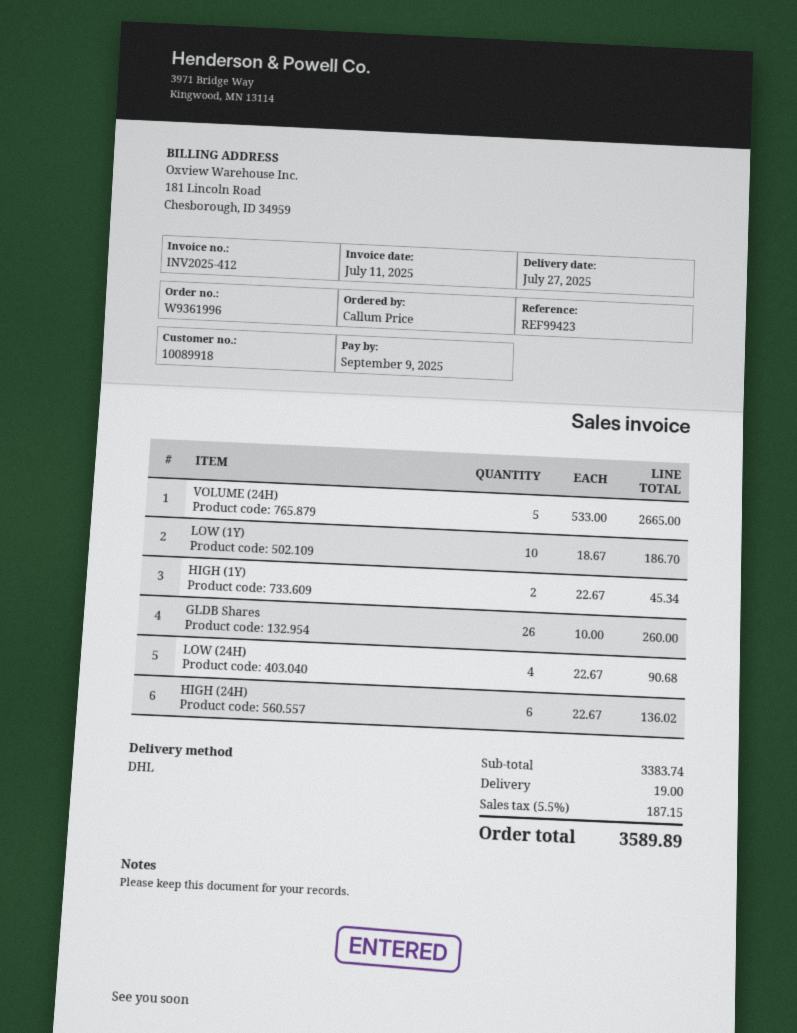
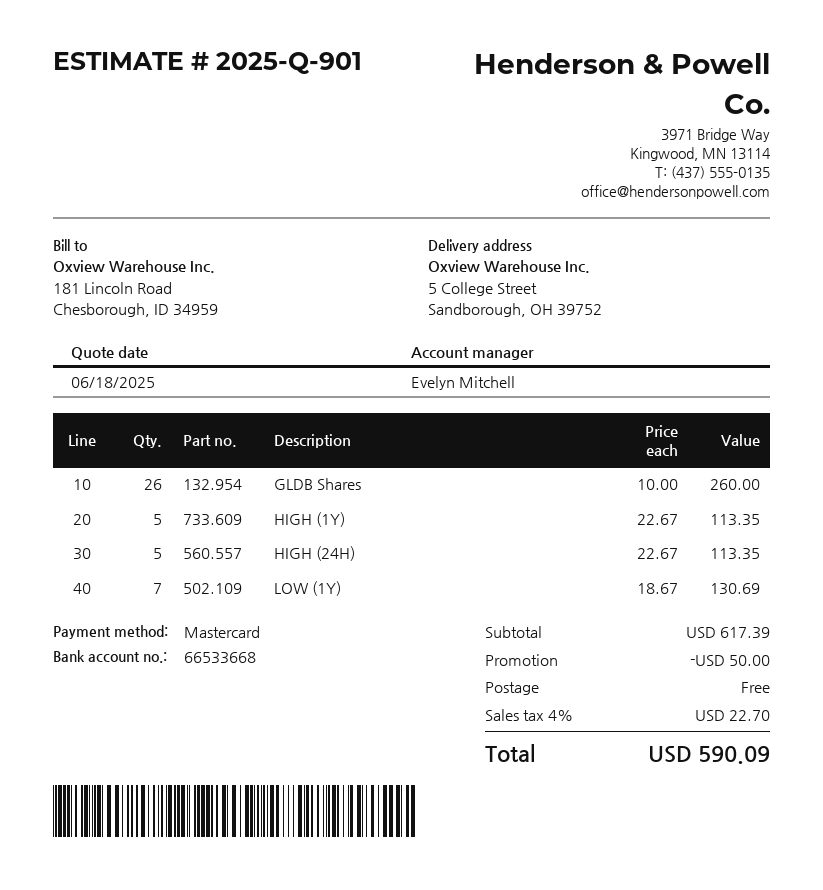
VOLUME (24H): 5 x 533.00 = 2665.00 -> none
LOW (1Y): 10 x 18.67 = 186.70 -> 7 x 18.67 = 130.69
HIGH (1Y): 2 x 22.67 = 45.34 -> 5 x 22.67 = 113.35
LOW (24H): 4 x 22.67 = 90.68 -> none
HIGH (24H): 6 x 22.67 = 136.02 -> 5 x 22.67 = 113.35
subtotal: 3383.74 -> 617.39
discount: none -> 50.00
shipping: 19.00 -> 0.00
tax: 5.5% = 187.15 -> 4% = 22.70
total: 3589.89 -> 590.09

